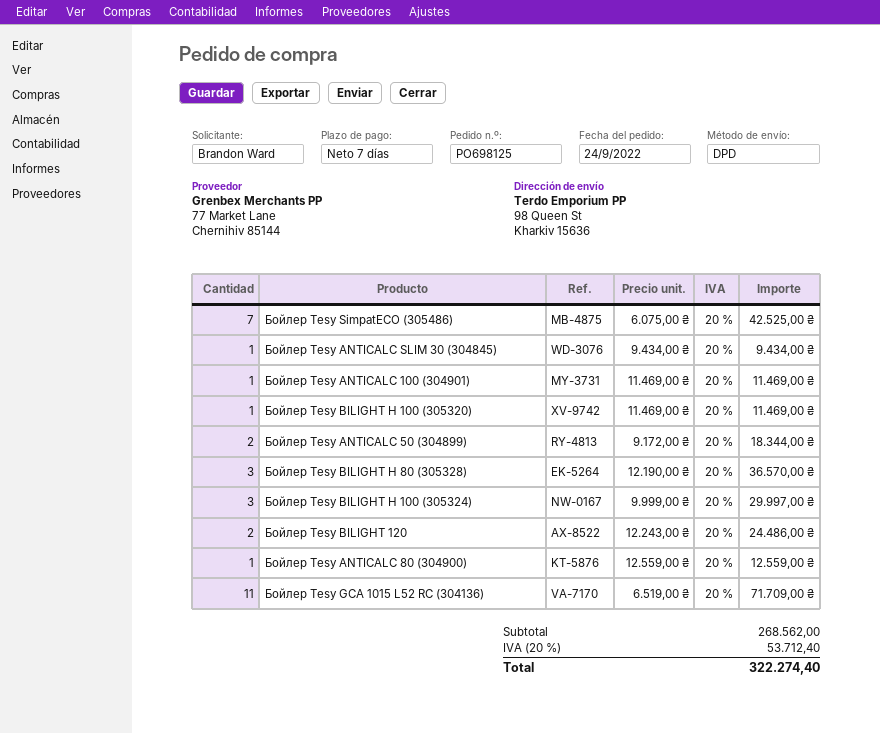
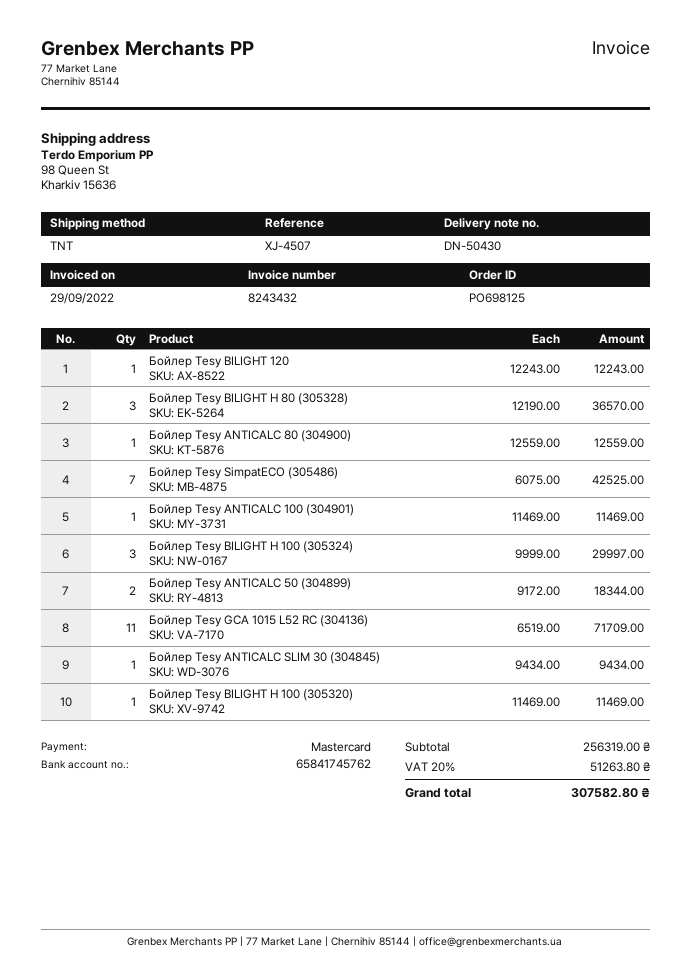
shipping method: DPD -> TNT
Бойлер Tesy BILIGHT 120: 2 x 12243.00 = 24486.00 -> 1 x 12243.00 = 12243.00
subtotal: 268562.00 -> 256319.00
tax: 20% = 53712.40 -> 20% = 51263.80
total: 322274.40 -> 307582.80

